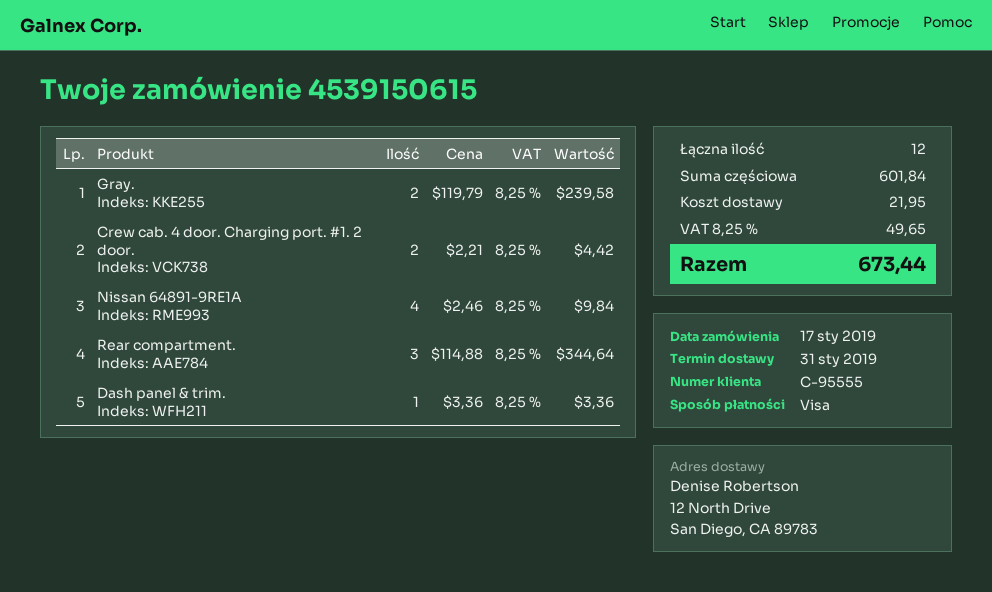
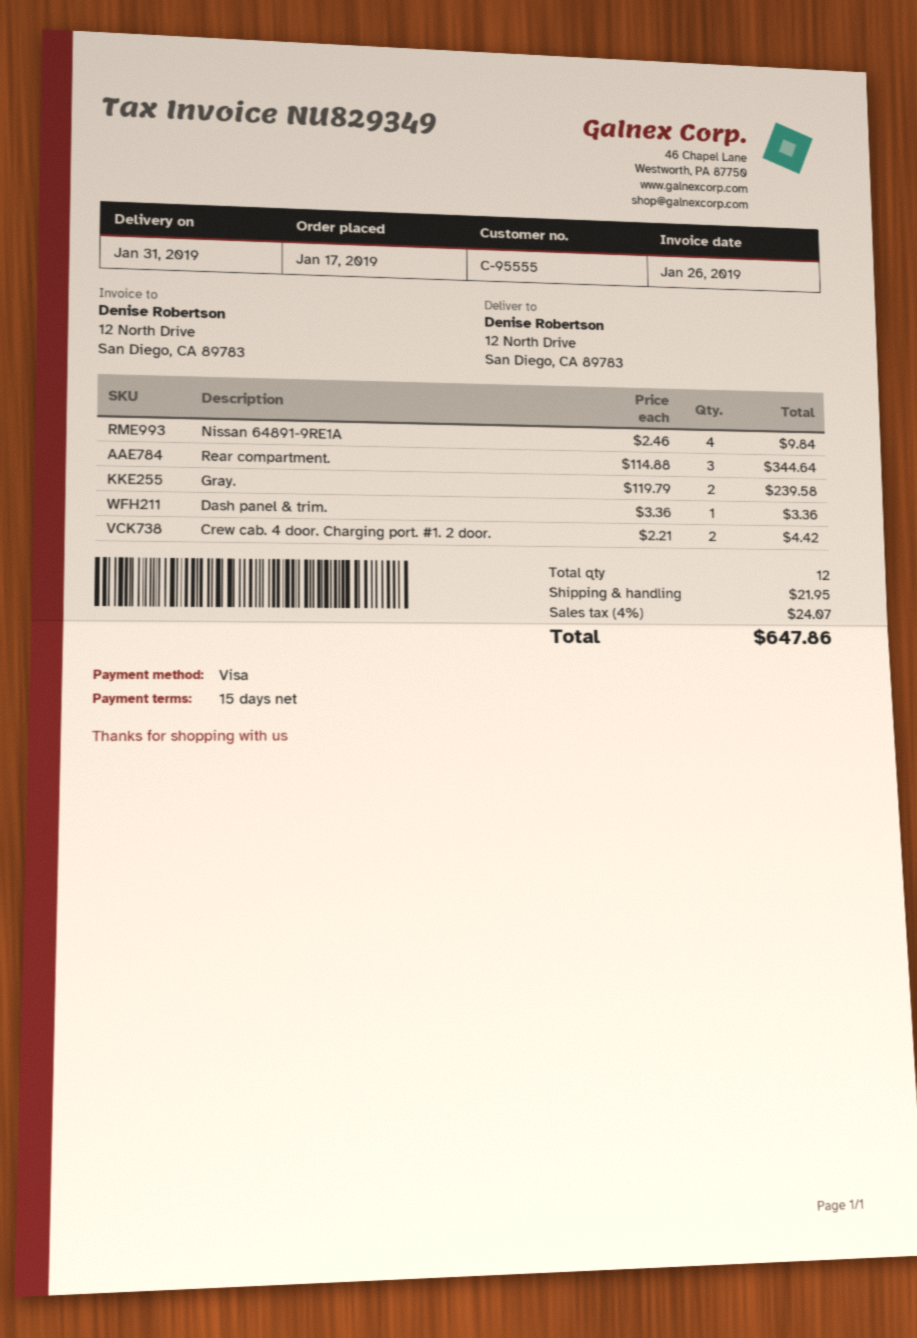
tax: 8.25% = 49.65 -> 4% = 24.07
total: 673.44 -> 647.86

